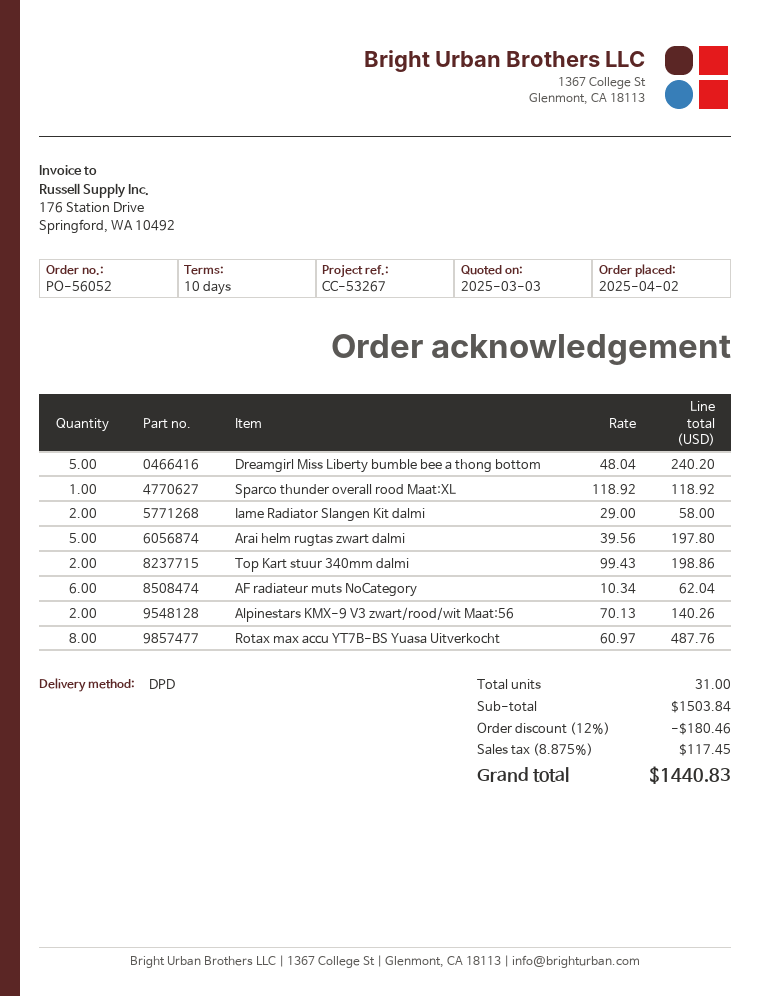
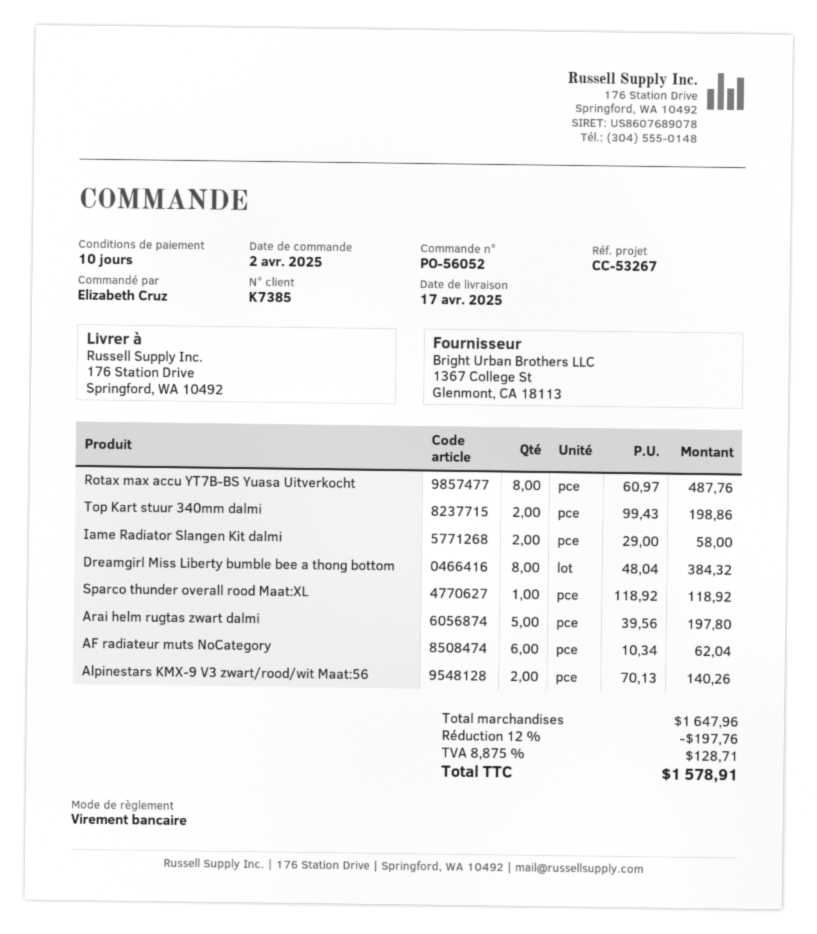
Dreamgirl Miss Liberty bumble bee a thong bottom: 5 x 48.04 = 240.20 -> 8 x 48.04 = 384.32
subtotal: 1503.84 -> 1647.96
discount: 12% = 180.46 -> 12% = 197.76
tax: 8.875% = 117.45 -> 8.875% = 128.71
total: 1440.83 -> 1578.91

